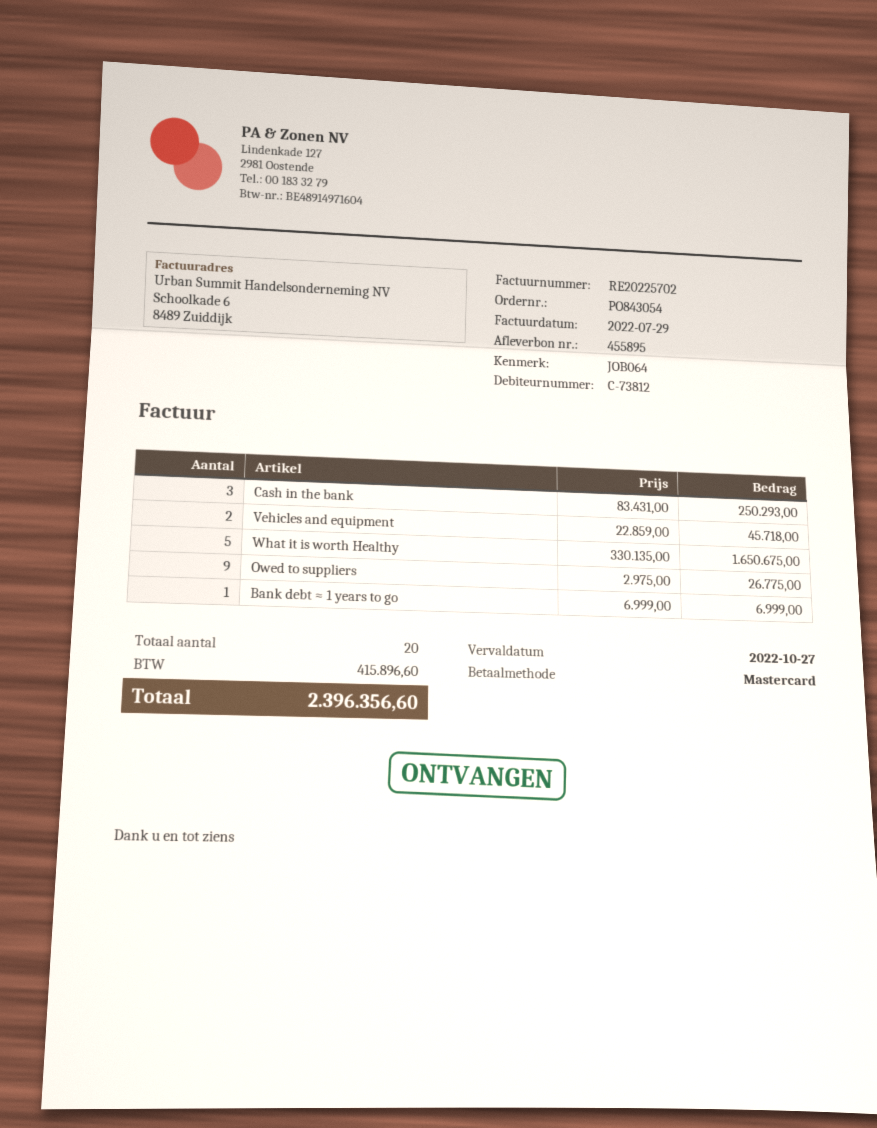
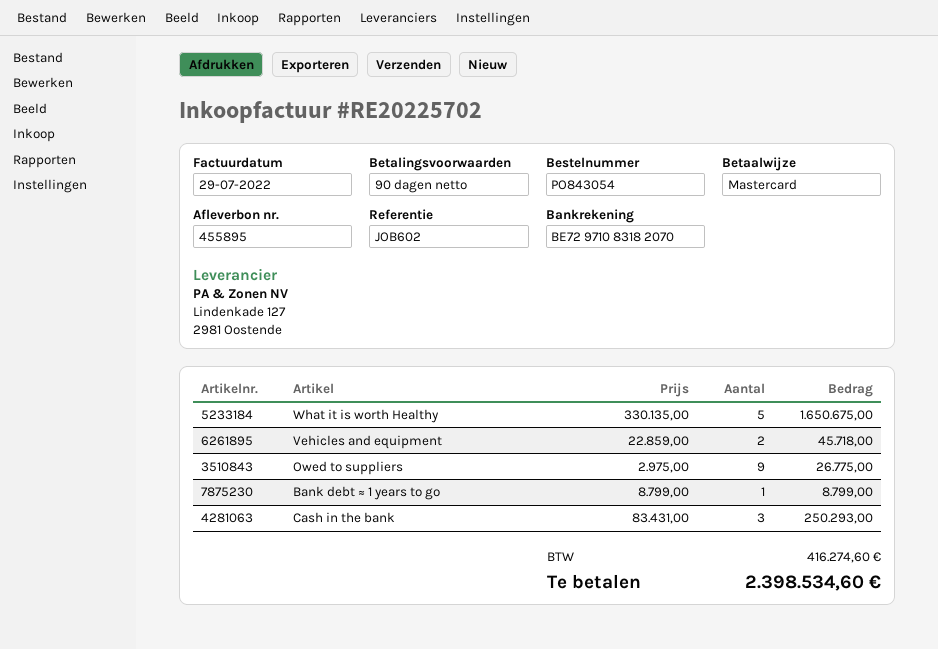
reference: JOB064 -> JOB602
Bank debt ≈ 1 years to go: 1 x 6999.00 = 6999.00 -> 1 x 8799.00 = 8799.00
tax: 415896.60 -> 416274.60
total: 2396356.60 -> 2398534.60

